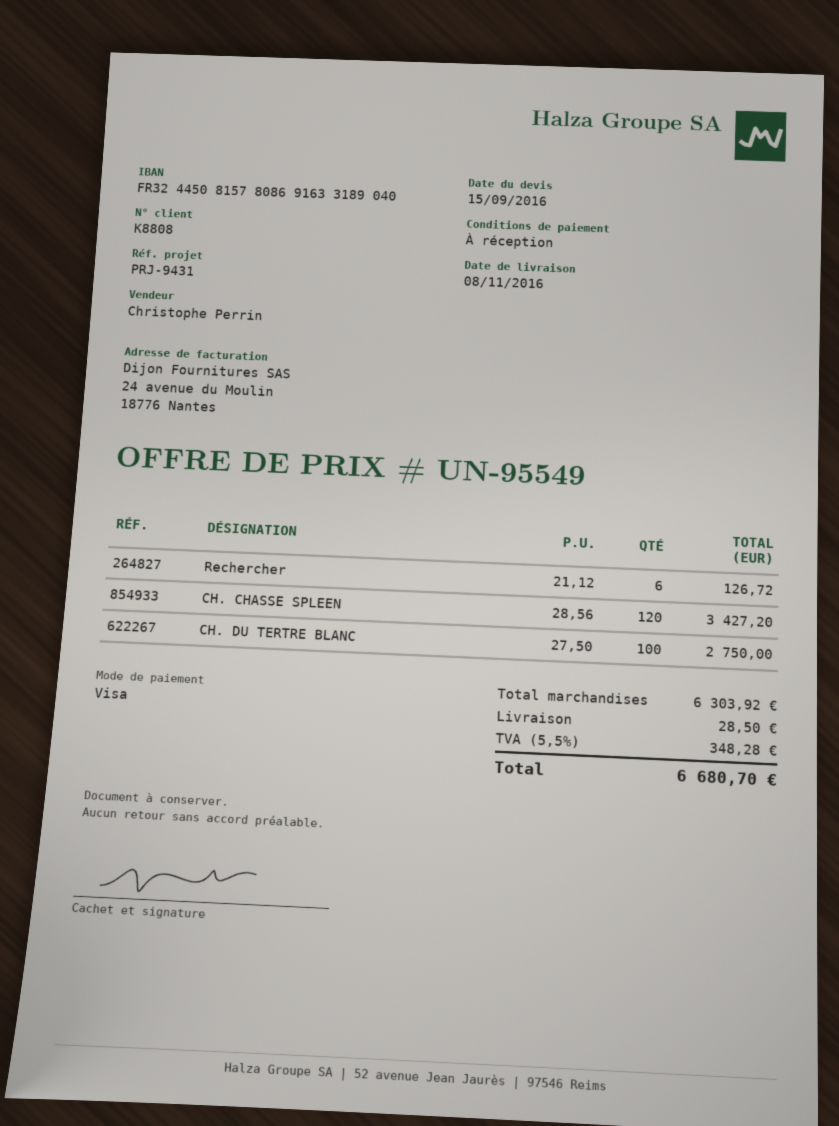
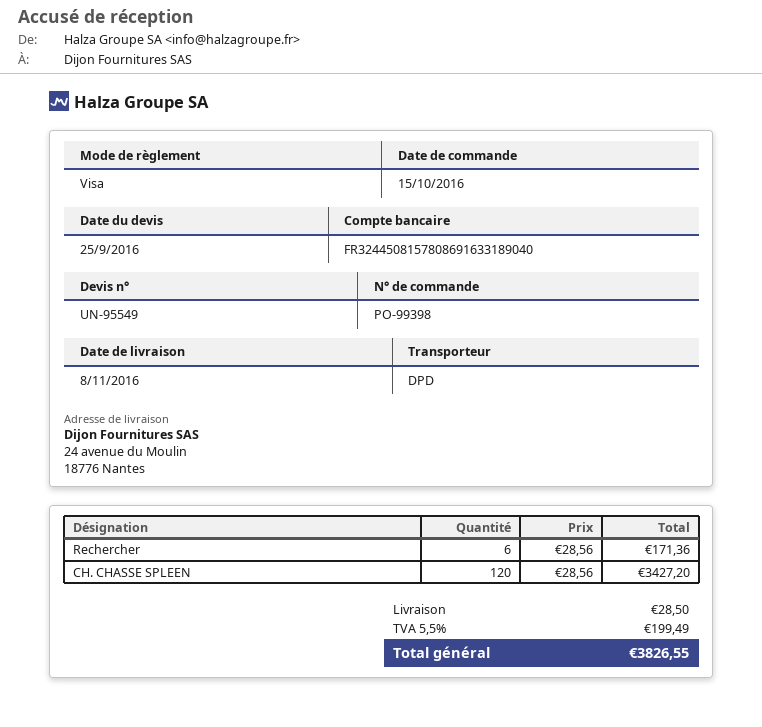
quote date: 2016-09-15 -> 2016-09-25
Rechercher: 6 x 21.12 = 126.72 -> 6 x 28.56 = 171.36
CH. DU TERTRE BLANC: 100 x 27.50 = 2750.00 -> none
tax: 5.5% = 348.28 -> 5.5% = 199.49
total: 6680.70 -> 3826.55

